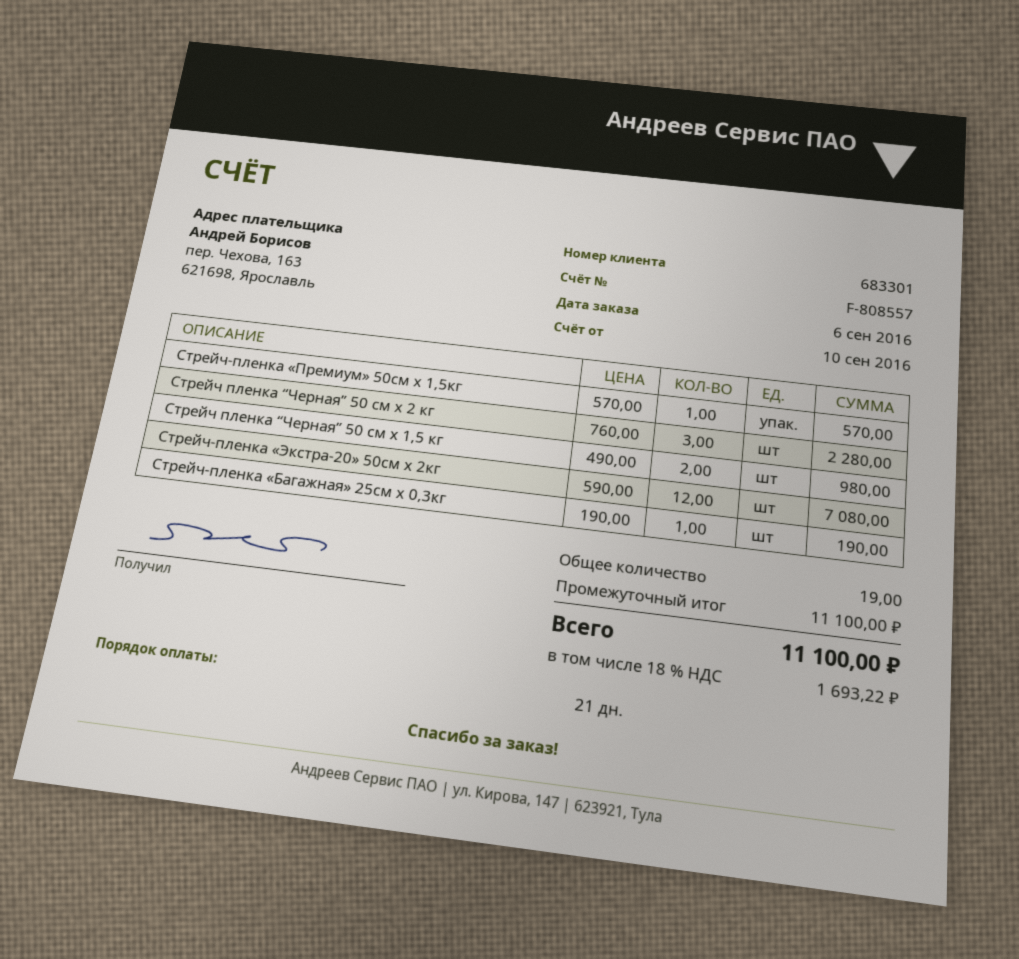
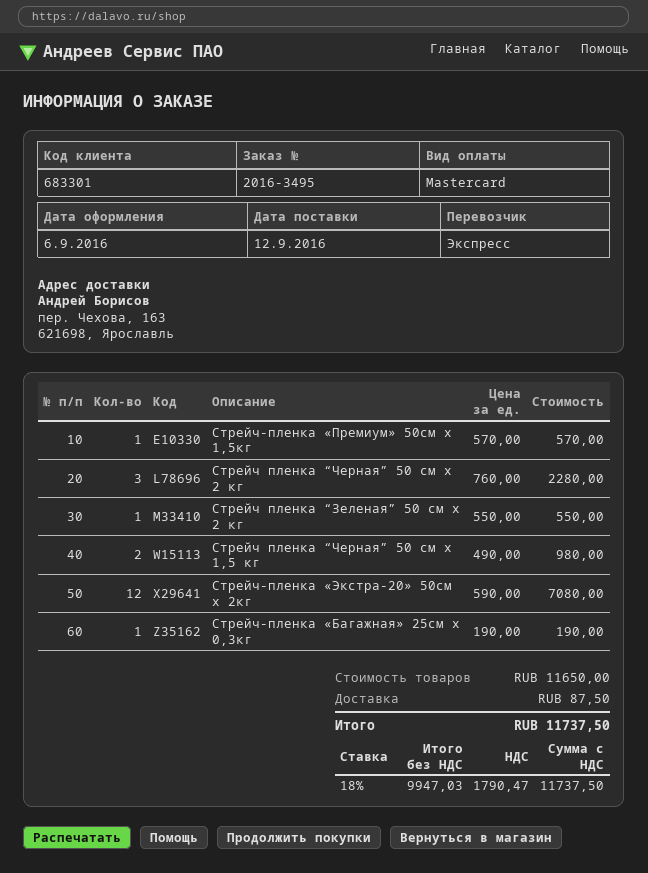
Стрейч пленка “Зеленая” 50 см х 2 кг: none -> 1 x 550.00 = 550.00
subtotal: 11100.00 -> 11650.00
shipping: none -> 87.50
tax: 18% = 1693.22 -> 18% = 1790.47
total: 11100.00 -> 11737.50

